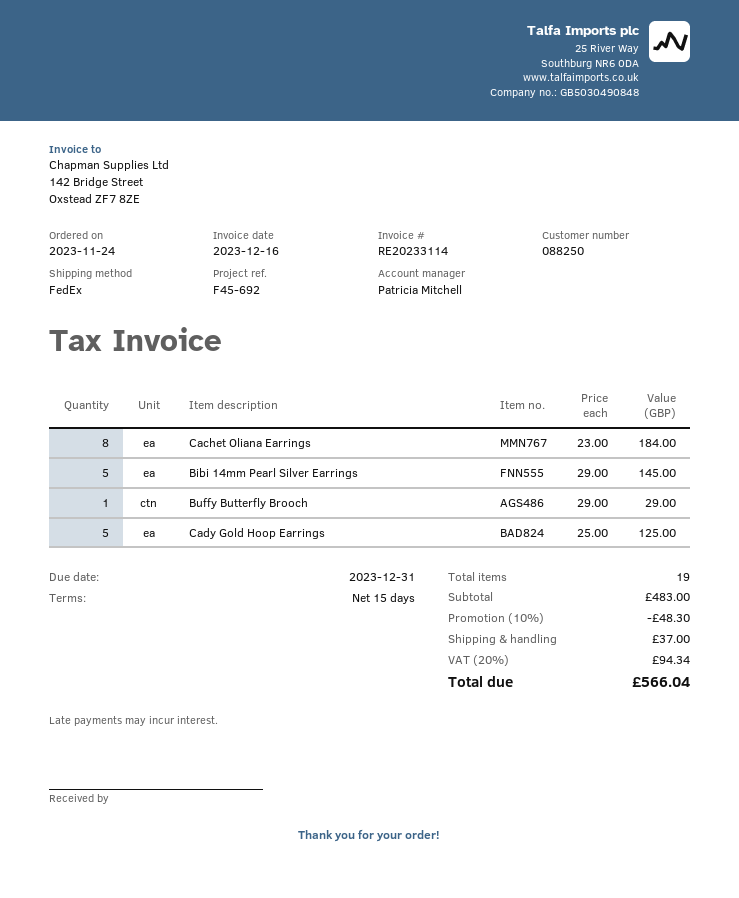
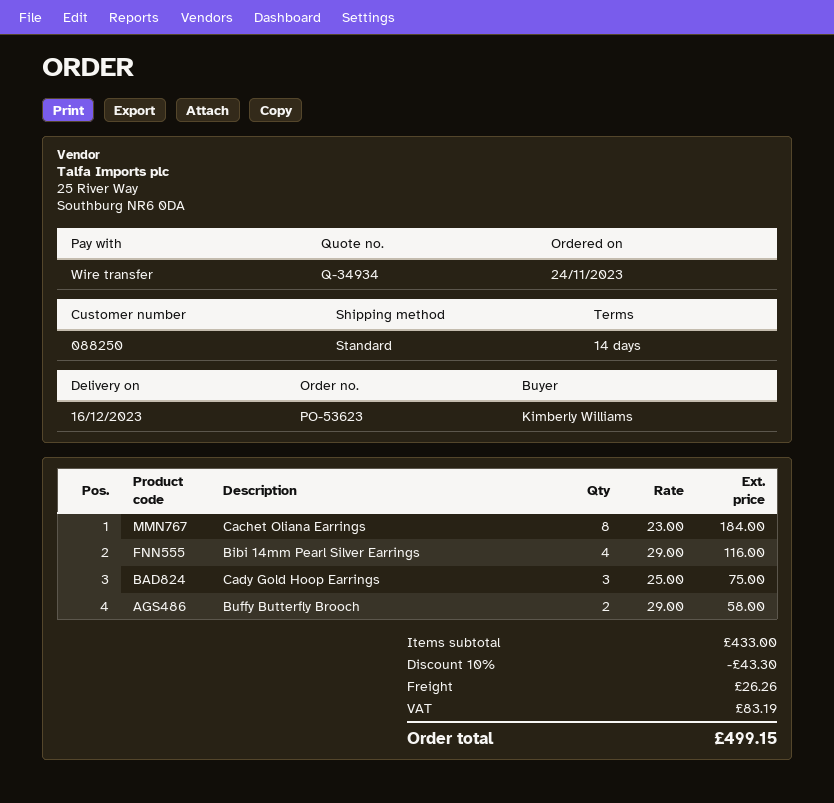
payment terms: 15 days -> 14 days
shipping method: FedEx -> standard
Bibi 14mm Pearl Silver Earrings: 5 x 29.00 = 145.00 -> 4 x 29.00 = 116.00
Buffy Butterfly Brooch: 1 x 29.00 = 29.00 -> 2 x 29.00 = 58.00
Cady Gold Hoop Earrings: 5 x 25.00 = 125.00 -> 3 x 25.00 = 75.00
subtotal: 483.00 -> 433.00
discount: 10% = 48.30 -> 10% = 43.30
shipping: 37.00 -> 26.26
tax: 94.34 -> 83.19
total: 566.04 -> 499.15

